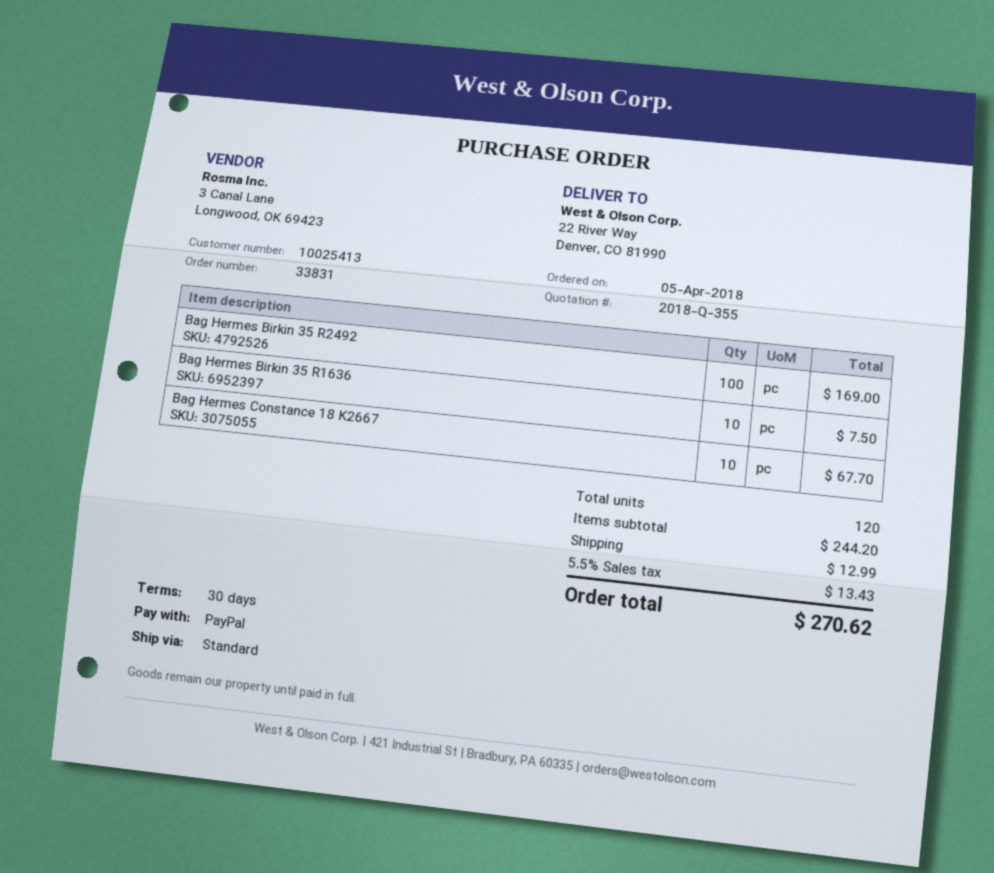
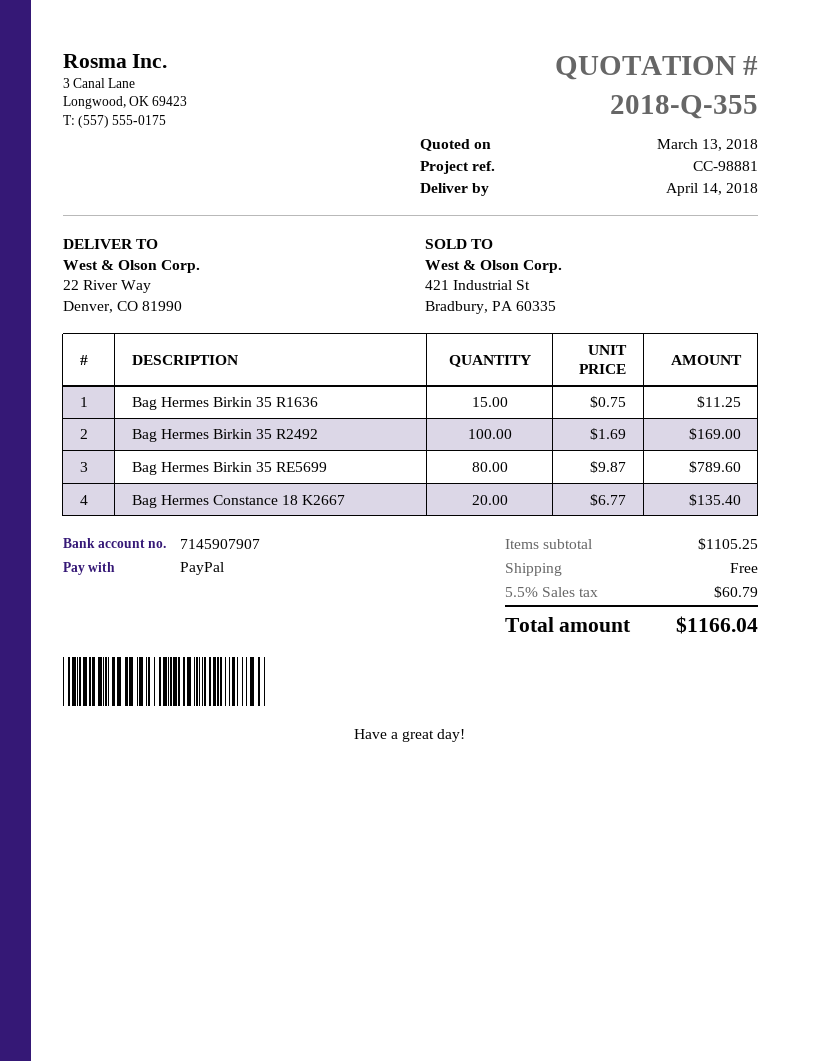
Bag Hermes Birkin 35 R1636: 10 for 7.50 -> 15 for 11.25
Bag Hermes Constance 18 K2667: 10 for 67.70 -> 20 for 135.40
Bag Hermes Birkin 35 RE5699: none -> 80 for 789.60
subtotal: 244.20 -> 1105.25
shipping: 12.99 -> 0.00
tax: 5.5% = 13.43 -> 5.5% = 60.79
total: 270.62 -> 1166.04

